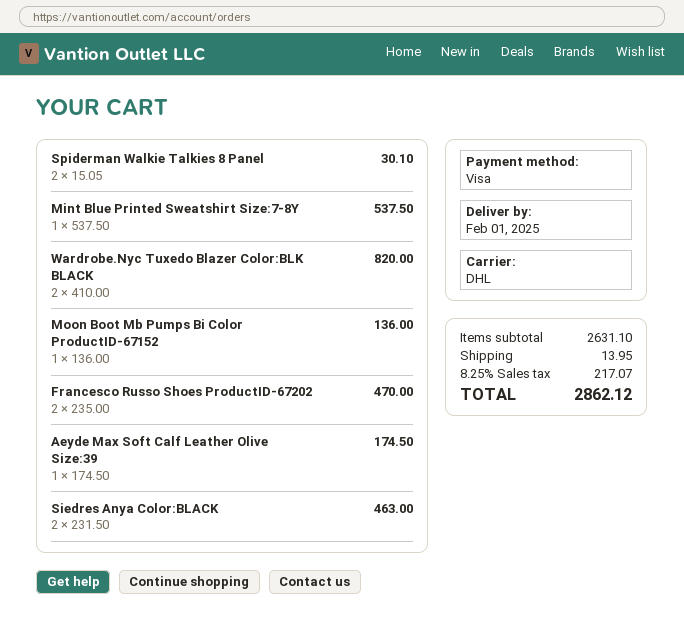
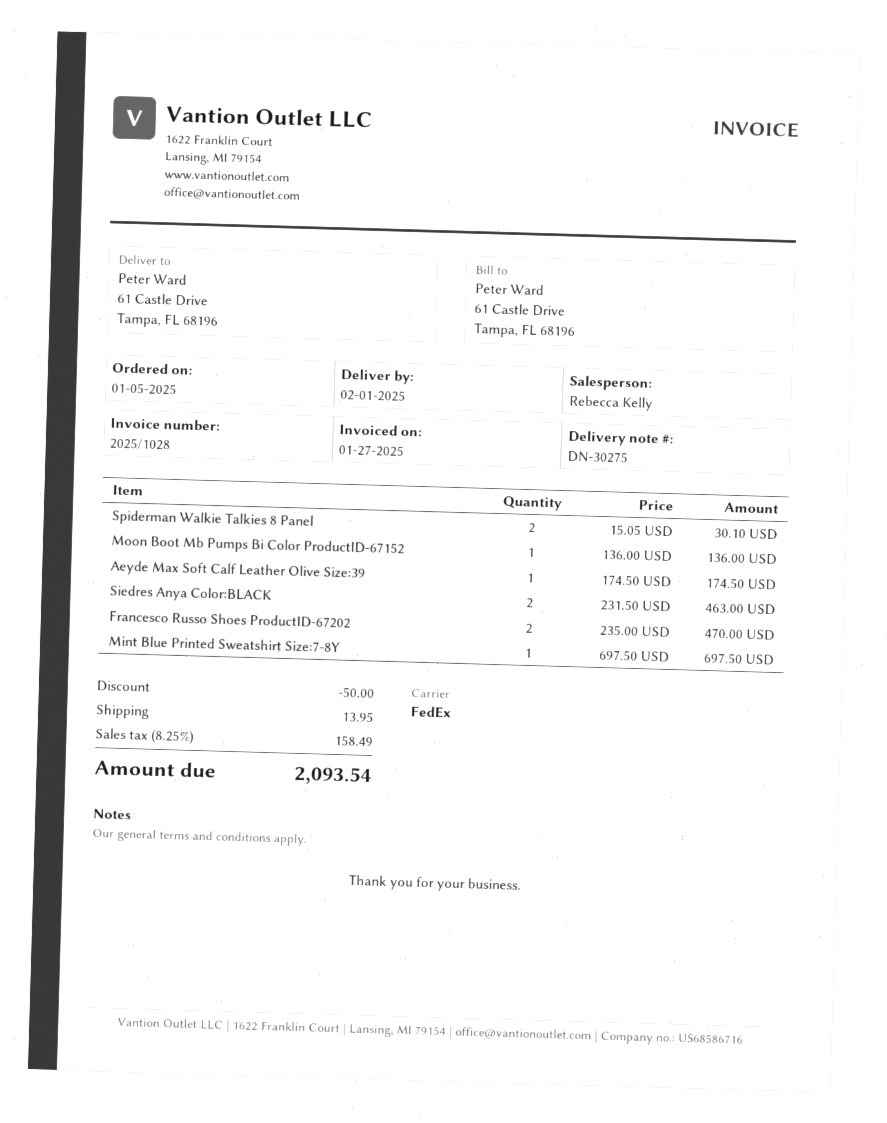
shipping method: DHL -> FedEx
Mint Blue Printed Sweatshirt Size:7-8Y: 1 x 537.50 = 537.50 -> 1 x 697.50 = 697.50
Wardrobe.Nyc Tuxedo Blazer Color:BLK BLACK: 2 x 410.00 = 820.00 -> none
discount: none -> 50.00
tax: 8.25% = 217.07 -> 8.25% = 158.49
total: 2862.12 -> 2093.54

